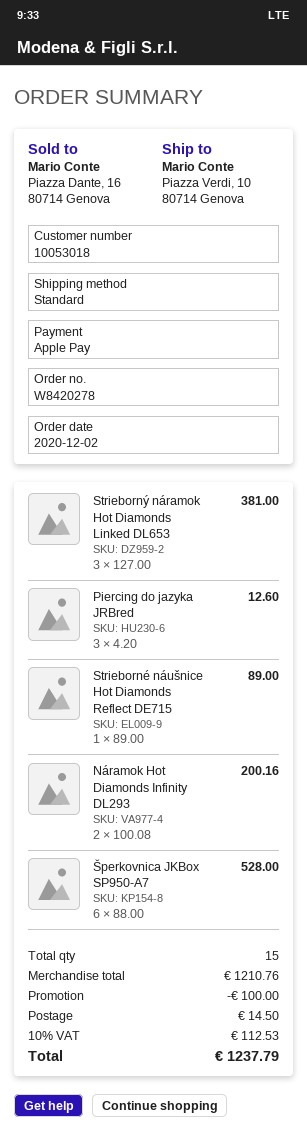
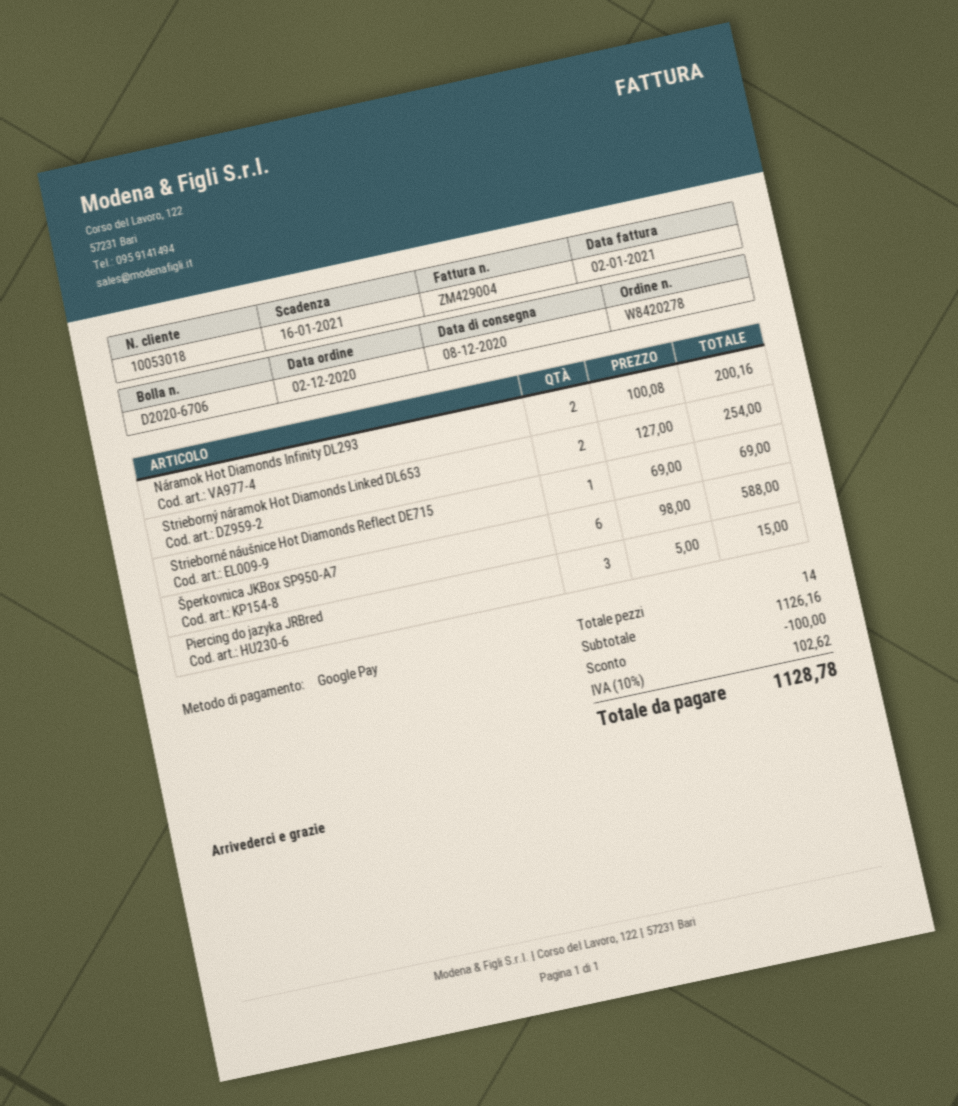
payment method: Apple Pay -> Google Pay
Strieborný náramok Hot Diamonds Linked DL653: 3 x 127.00 = 381.00 -> 2 x 127.00 = 254.00
Piercing do jazyka JRBred: 3 x 4.20 = 12.60 -> 3 x 5.00 = 15.00
Strieborné náušnice Hot Diamonds Reflect DE715: 1 x 89.00 = 89.00 -> 1 x 69.00 = 69.00
Šperkovnica JKBox SP950-A7: 6 x 88.00 = 528.00 -> 6 x 98.00 = 588.00
total quantity: 15 -> 14
subtotal: 1210.76 -> 1126.16
shipping: 14.50 -> none
tax: 10% = 112.53 -> 10% = 102.62
total: 1237.79 -> 1128.78

